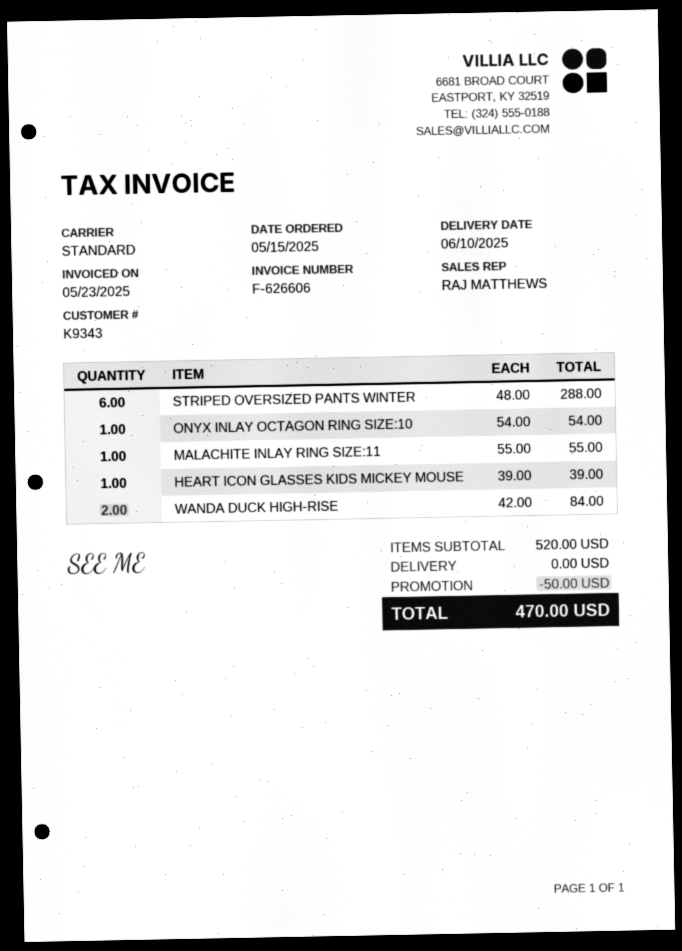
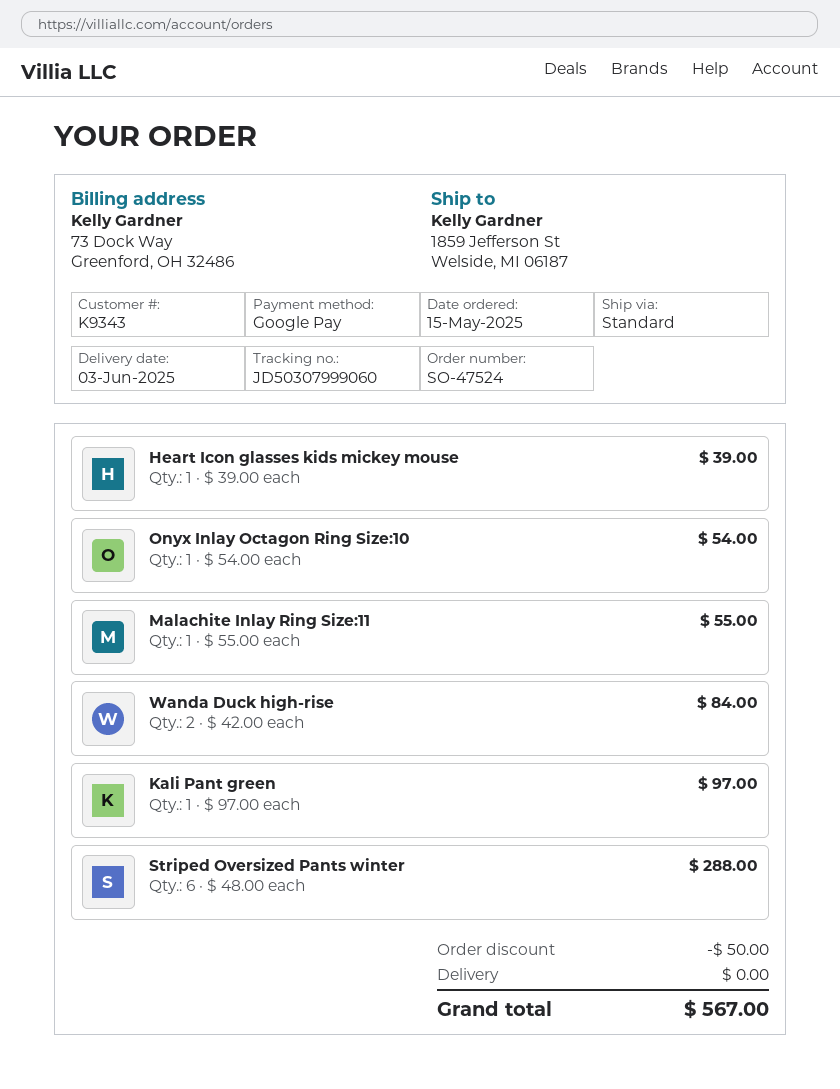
delivery date: 2025-06-10 -> 2025-06-03
Kali Pant green: none -> 1 x 97.00 = 97.00
total: 470.00 -> 567.00

